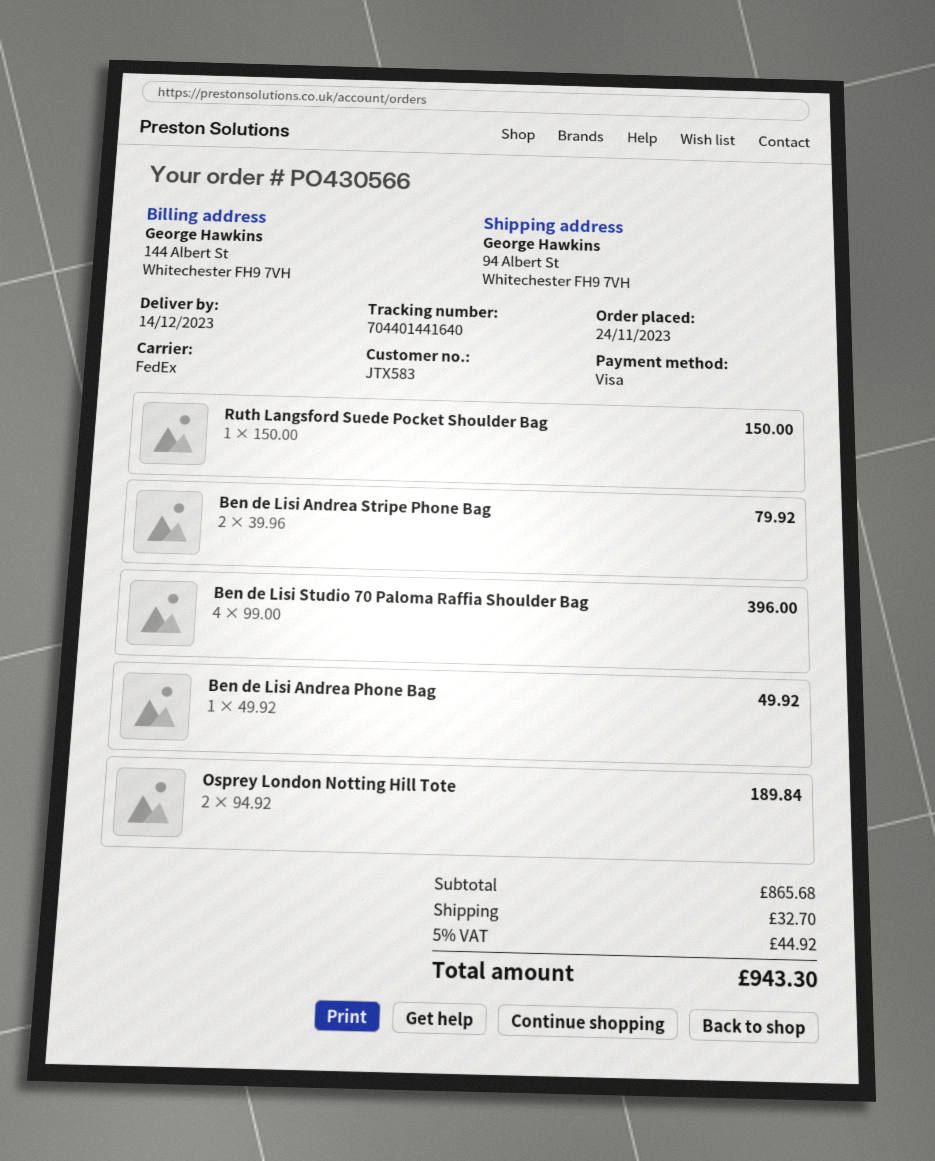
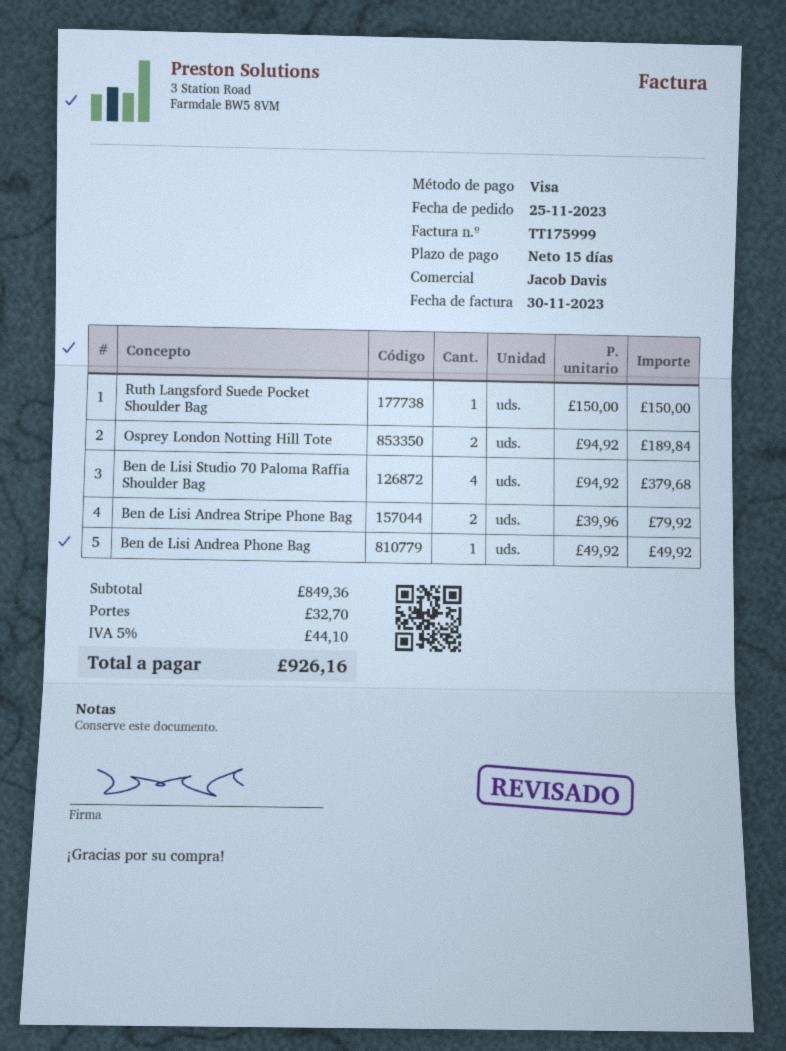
order date: 2023-11-24 -> 2023-11-25
Ben de Lisi Studio 70 Paloma Raffia Shoulder Bag: 4 x 99.00 = 396.00 -> 4 x 94.92 = 379.68
subtotal: 865.68 -> 849.36
tax: 5% = 44.92 -> 5% = 44.10
total: 943.30 -> 926.16

